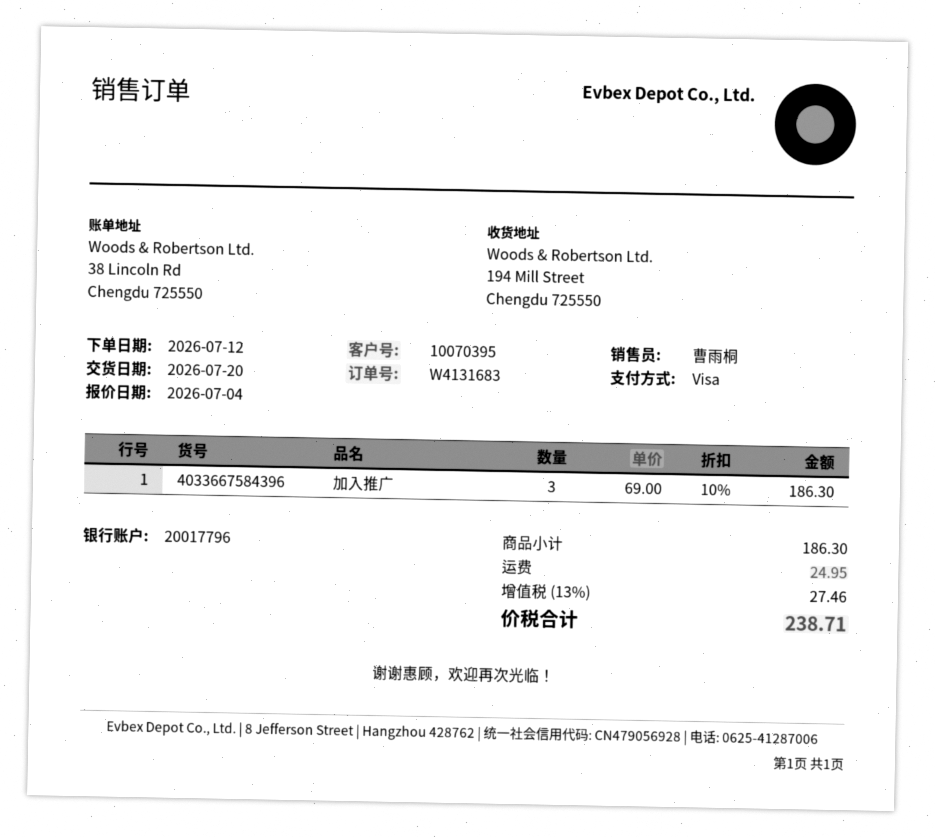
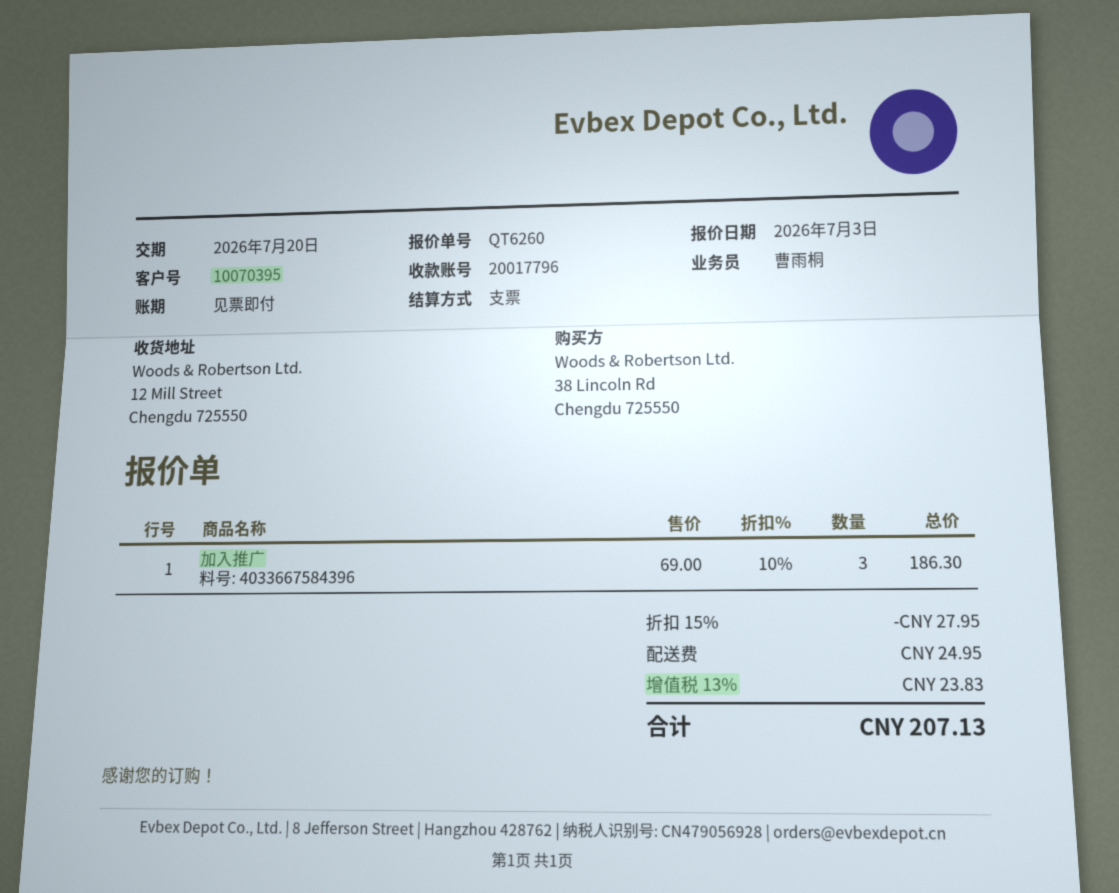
quote date: 2026-07-04 -> 2026-07-03
payment method: Visa -> cheque
ship to: 194 Mill Street, Chengdu 725550 -> 12 Mill Street, Chengdu 725550
discount: none -> 15% = 27.95
tax: 13% = 27.46 -> 13% = 23.83
total: 238.71 -> 207.13

